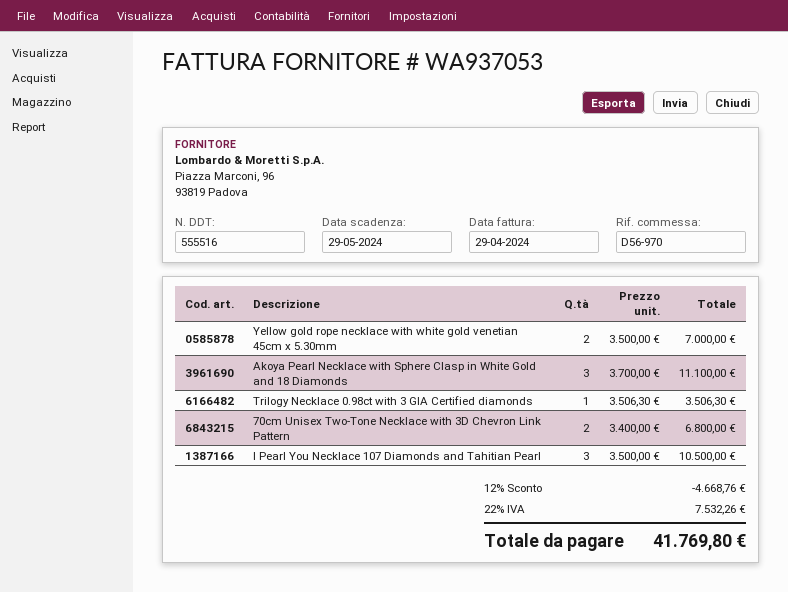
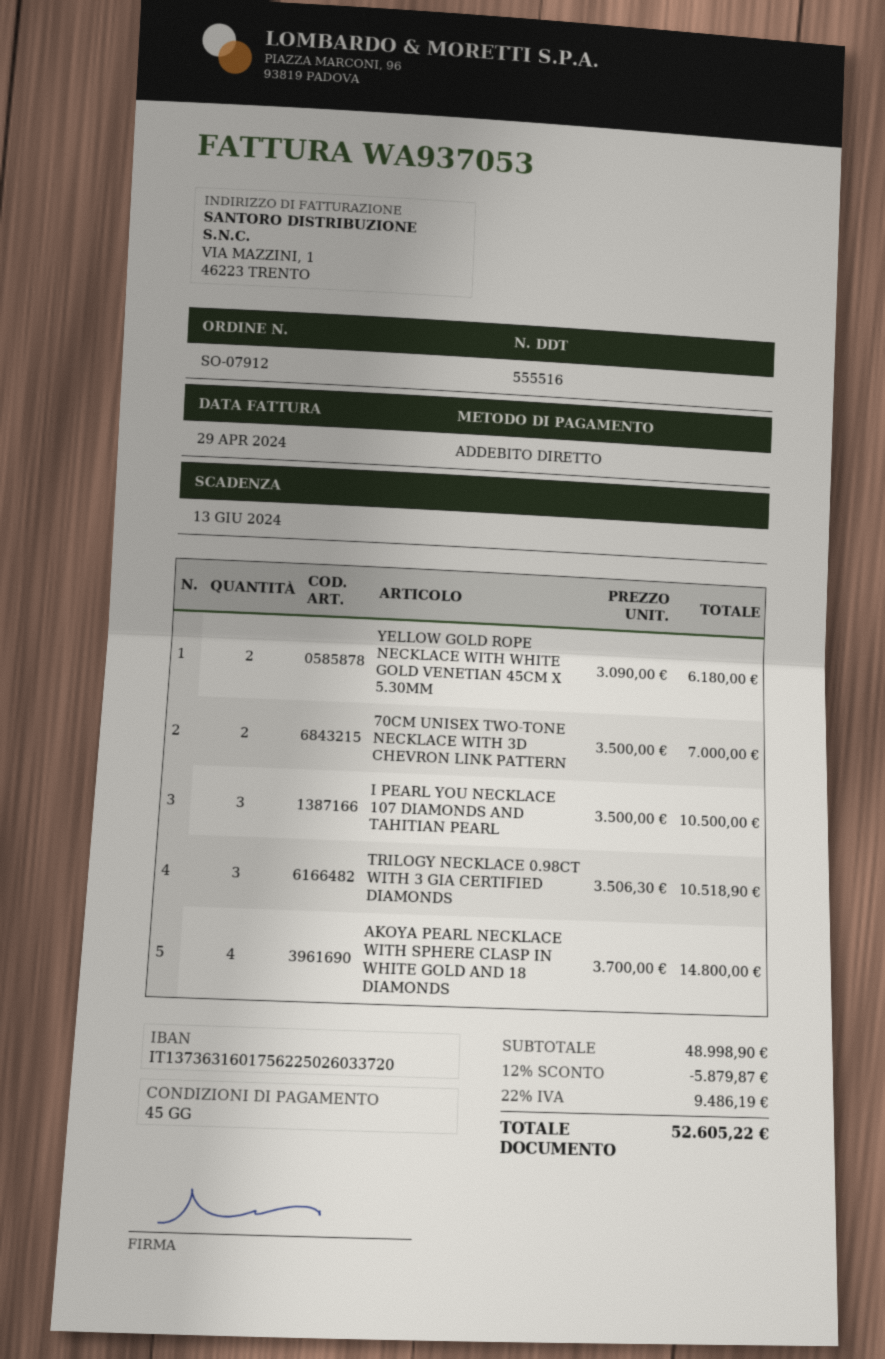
due date: 2024-05-29 -> 2024-06-13
Yellow gold rope necklace with white gold venetian 45cm x 5.30mm: 2 x 3500.00 = 7000.00 -> 2 x 3090.00 = 6180.00
Akoya Pearl Necklace with Sphere Clasp in White Gold and 18 Diamonds: 3 x 3700.00 = 11100.00 -> 4 x 3700.00 = 14800.00
Trilogy Necklace 0.98ct with 3 GIA Certified diamonds: 1 x 3506.30 = 3506.30 -> 3 x 3506.30 = 10518.90
70cm Unisex Two-Tone Necklace with 3D Chevron Link Pattern: 2 x 3400.00 = 6800.00 -> 2 x 3500.00 = 7000.00
discount: 12% = 4668.76 -> 12% = 5879.87
tax: 22% = 7532.26 -> 22% = 9486.19
total: 41769.80 -> 52605.22

